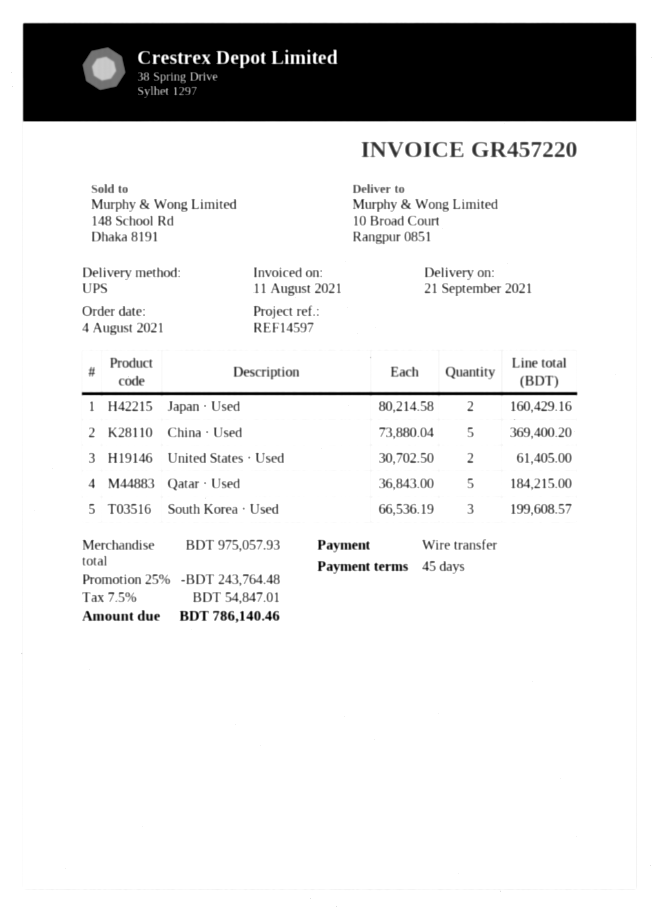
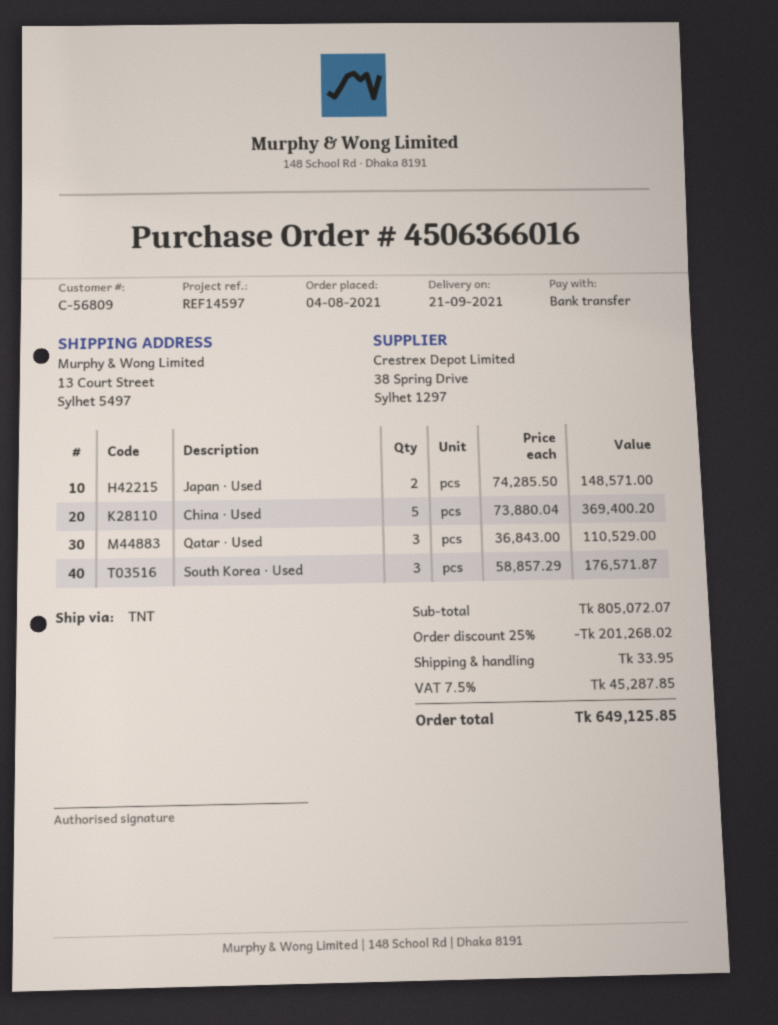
shipping method: UPS -> TNT
ship to: 10 Broad Court, Rangpur 0851 -> 13 Court Street, Sylhet 5497
Japan · Used: 2 x 80214.58 = 160429.16 -> 2 x 74285.50 = 148571.00
United States · Used: 2 x 30702.50 = 61405.00 -> none
Qatar · Used: 5 x 36843.00 = 184215.00 -> 3 x 36843.00 = 110529.00
South Korea · Used: 3 x 66536.19 = 199608.57 -> 3 x 58857.29 = 176571.87
subtotal: 975057.93 -> 805072.07
discount: 25% = 243764.48 -> 25% = 201268.02
shipping: none -> 33.95
tax: 7.5% = 54847.01 -> 7.5% = 45287.85
total: 786140.46 -> 649125.85

